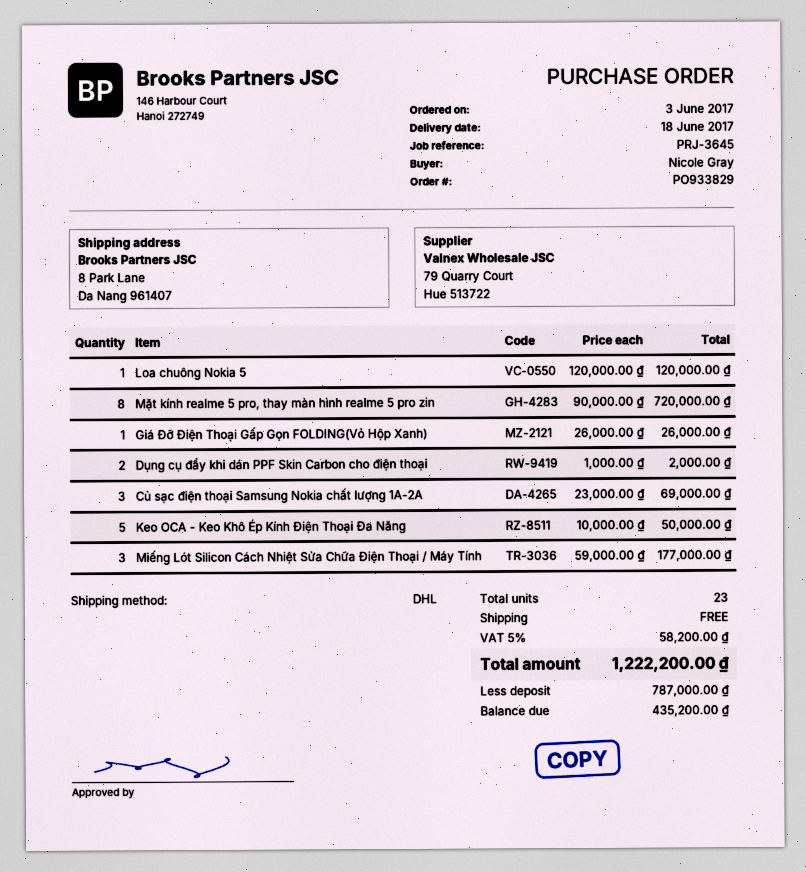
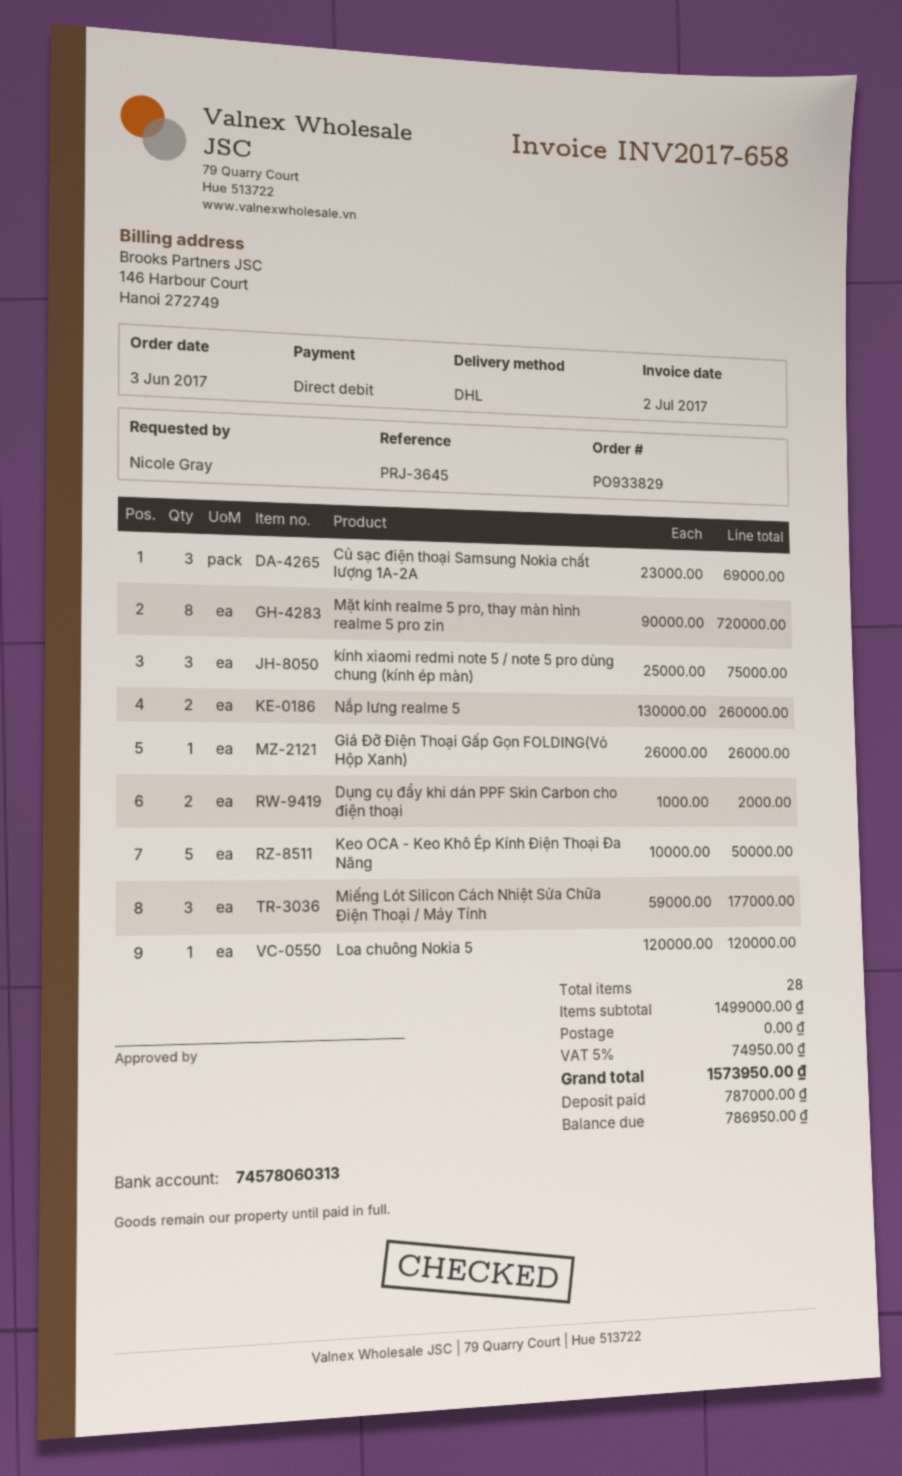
kính xiaomi redmi note 5 / note 5 pro dùng chung (kính ép màn): none -> 3 x 25000.00 = 75000.00
Nắp lưng realme 5: none -> 2 x 130000.00 = 260000.00
total quantity: 23 -> 28
tax: 5% = 58200.00 -> 5% = 74950.00
total: 1222200.00 -> 1573950.00
balance: 435200.00 -> 786950.00

